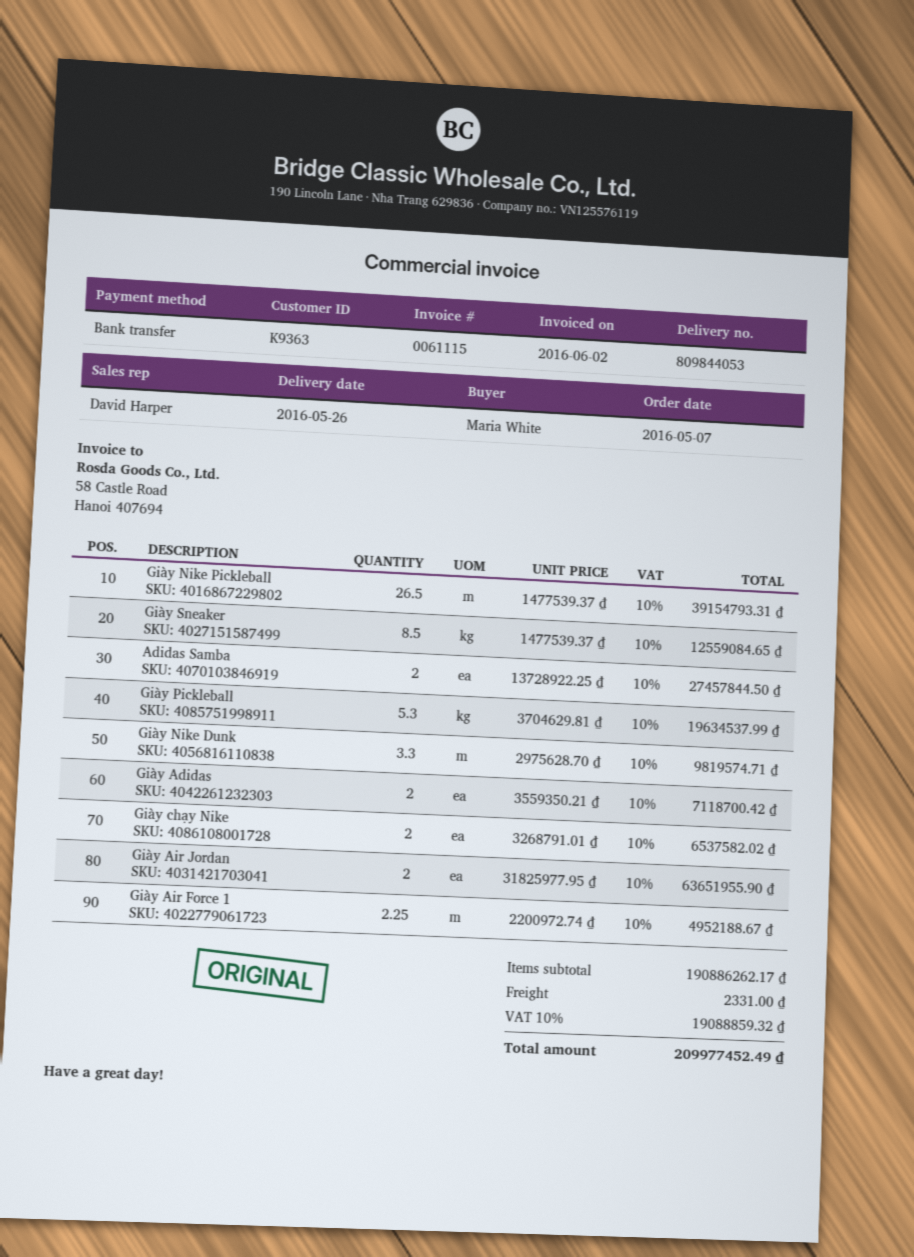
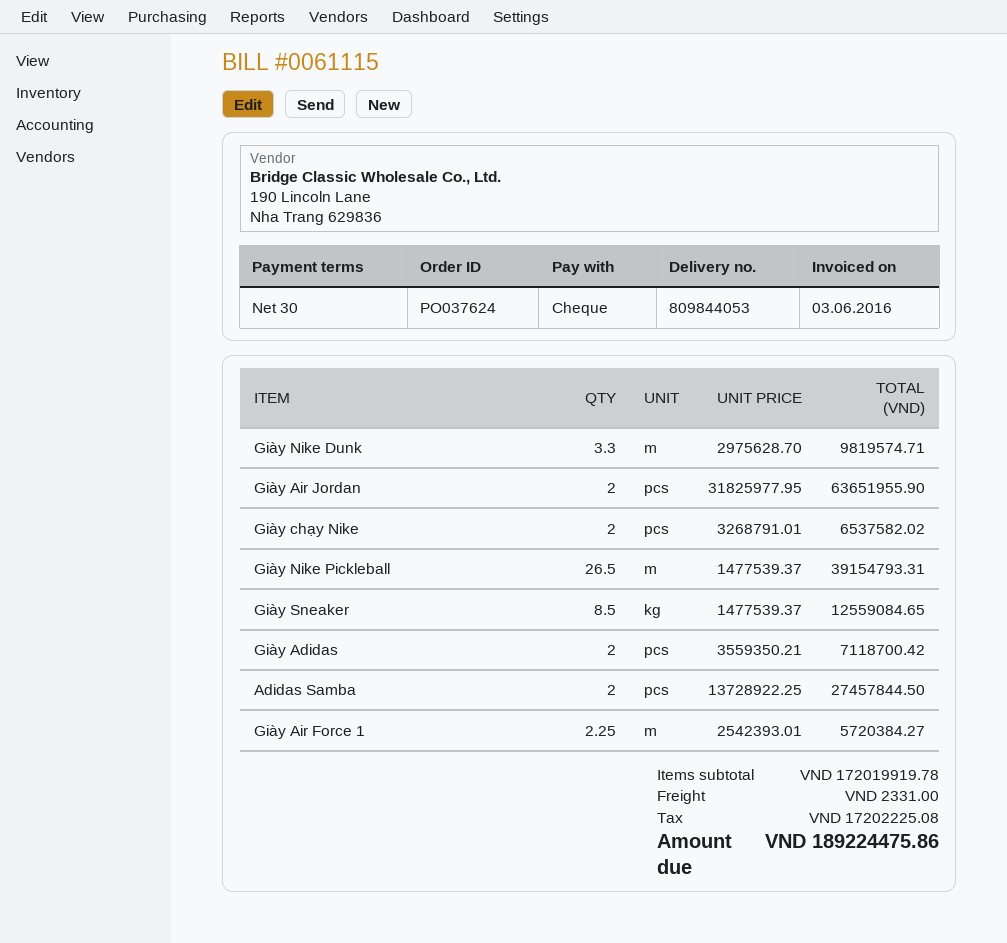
invoice date: 2016-06-02 -> 2016-06-03
payment method: bank transfer -> cheque
Giày Pickleball: 5.3 x 3704629.81 = 19634537.99 -> none
Giày Air Force 1: 2.25 x 2200972.74 = 4952188.67 -> 2.25 x 2542393.01 = 5720384.27
subtotal: 190886262.17 -> 172019919.78
tax: 19088859.32 -> 17202225.08
total: 209977452.49 -> 189224475.86

